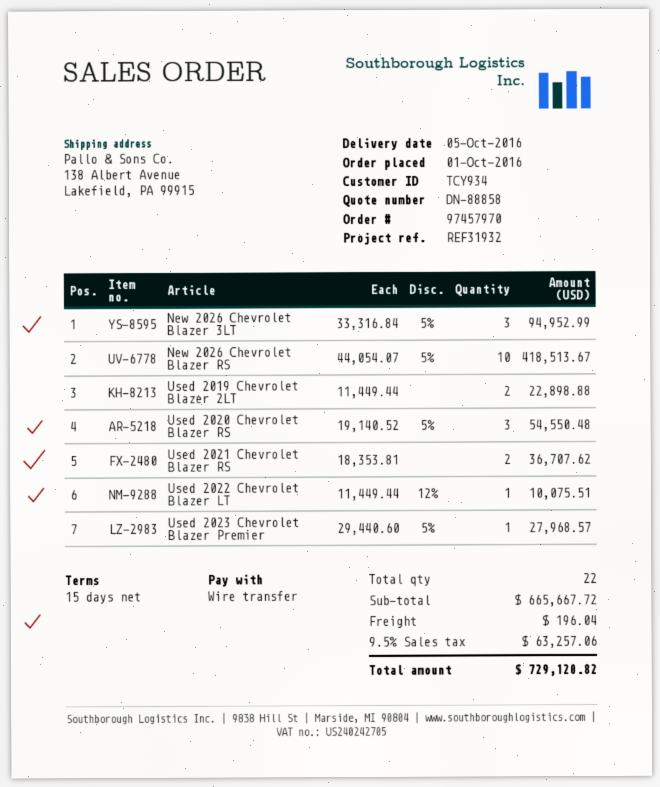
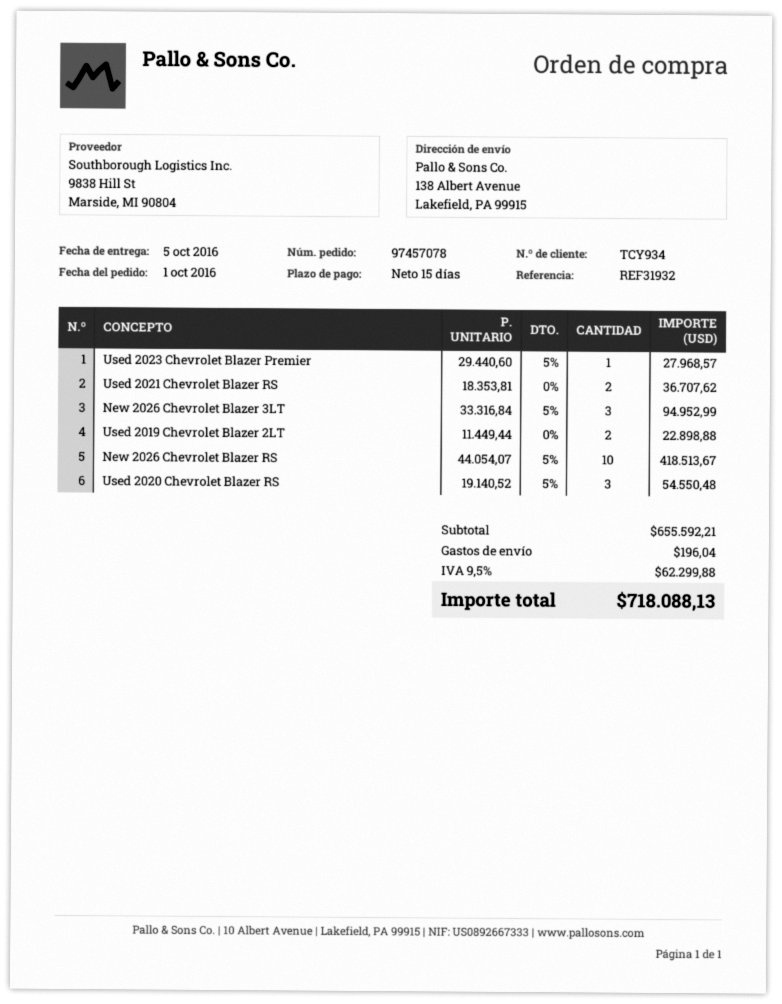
order number: 97457970 -> 97457078
Used 2022 Chevrolet Blazer LT: 1 x 11449.44 - 12% = 10075.51 -> none
subtotal: 665667.72 -> 655592.21
tax: 9.5% = 63257.06 -> 9.5% = 62299.88
total: 729120.82 -> 718088.13

